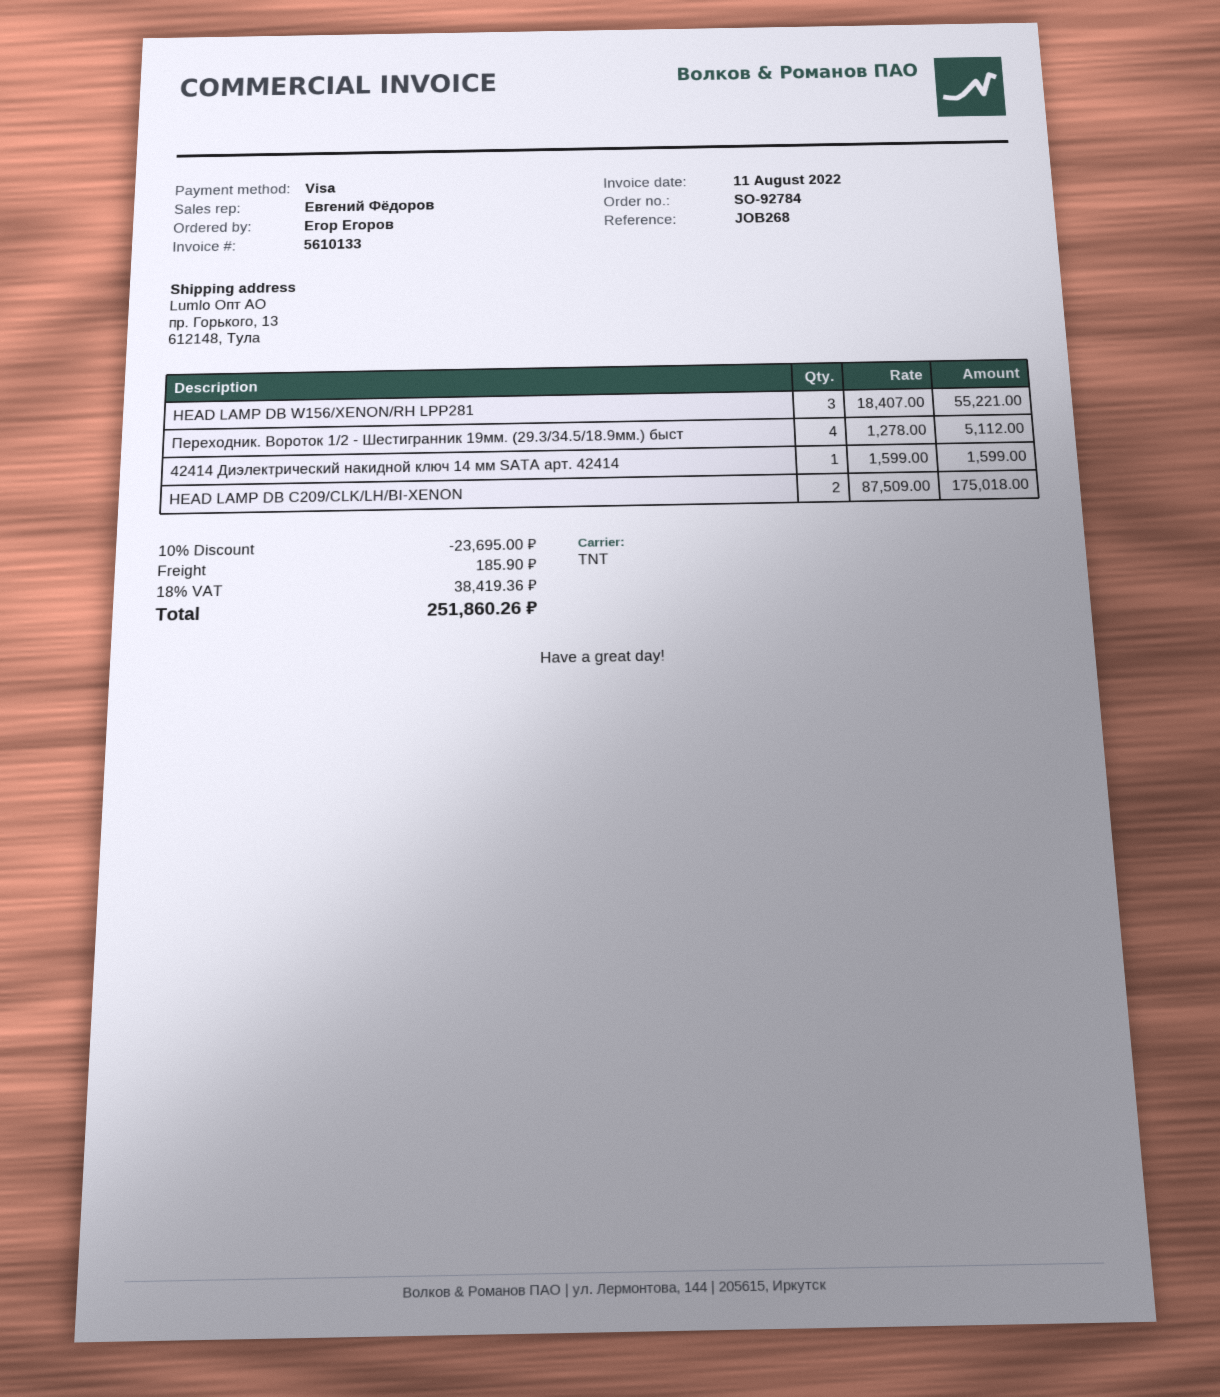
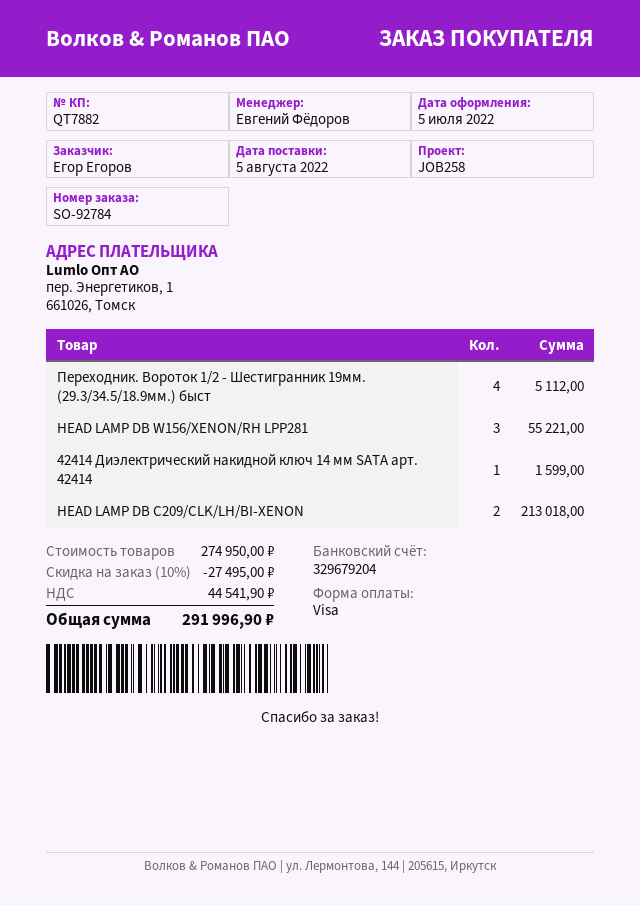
reference: JOB268 -> JOB258
HEAD LAMP DB C209/CLK/LH/BI-XENON: 2 for 175018.00 -> 2 for 213018.00
discount: 10% = 23695.00 -> 10% = 27495.00
shipping: 185.90 -> none
tax: 38419.36 -> 44541.90
total: 251860.26 -> 291996.90

